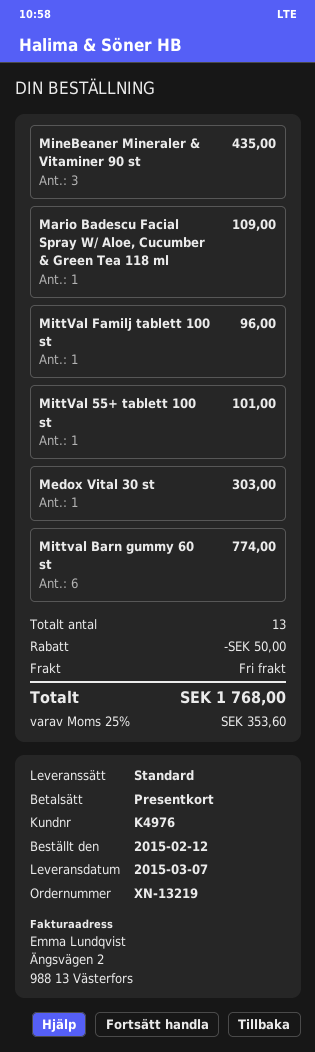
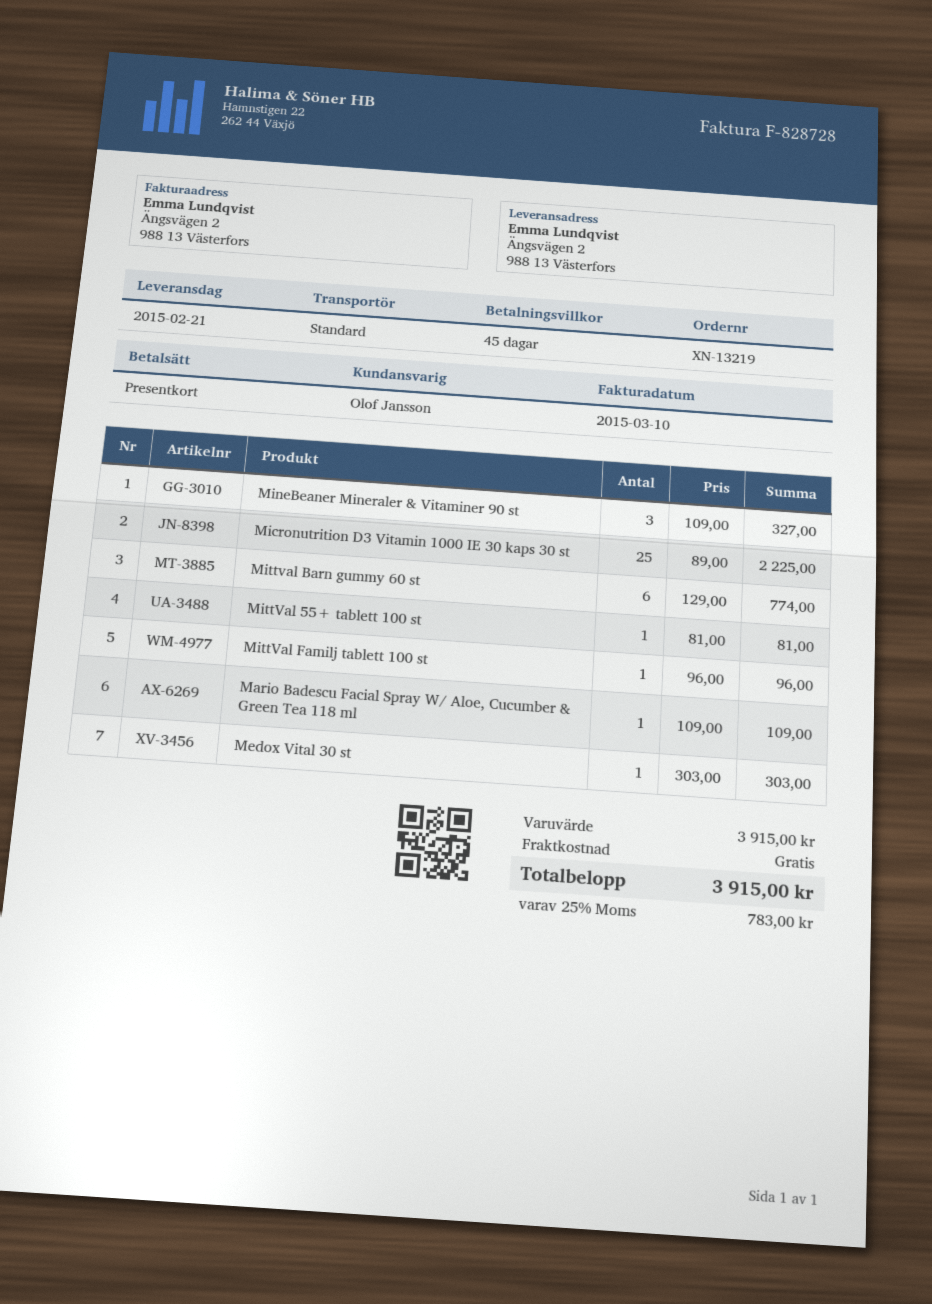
delivery date: 2015-03-07 -> 2015-02-21
MineBeaner Mineraler & Vitaminer 90 st: 3 for 435.00 -> 3 for 327.00
MittVal 55+ tablett 100 st: 1 for 101.00 -> 1 for 81.00
Micronutrition D3 Vitamin 1000 IE 30 kaps 30 st: none -> 25 for 2225.00
discount: 50.00 -> none
tax: 25% = 353.60 -> 25% = 783.00
total: 1768.00 -> 3915.00

